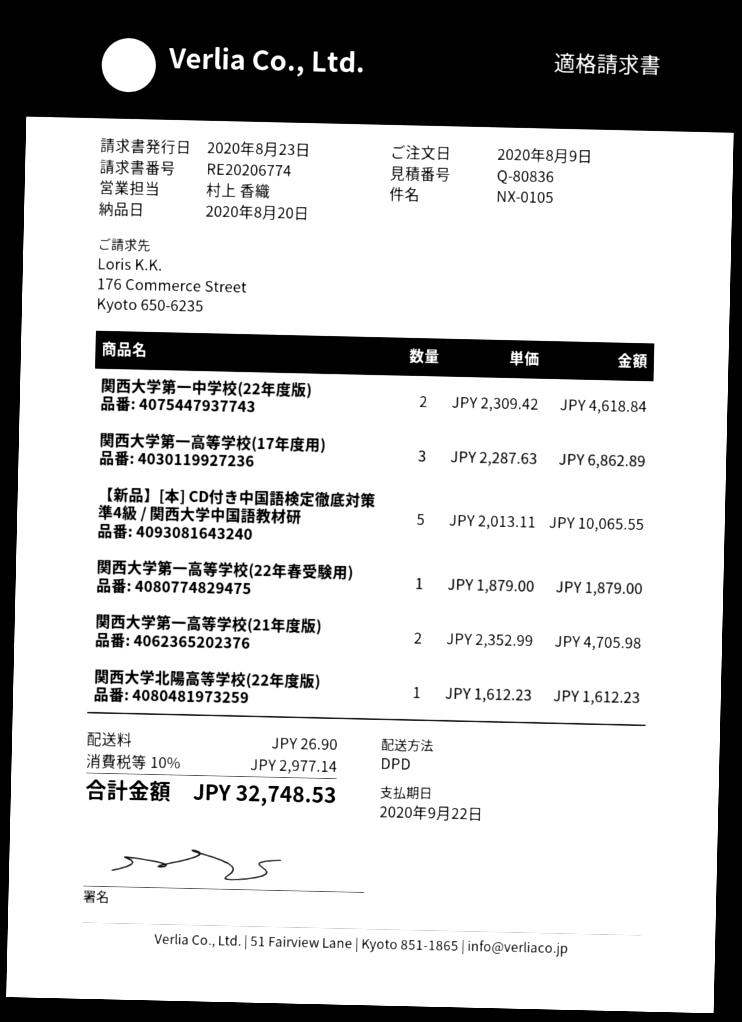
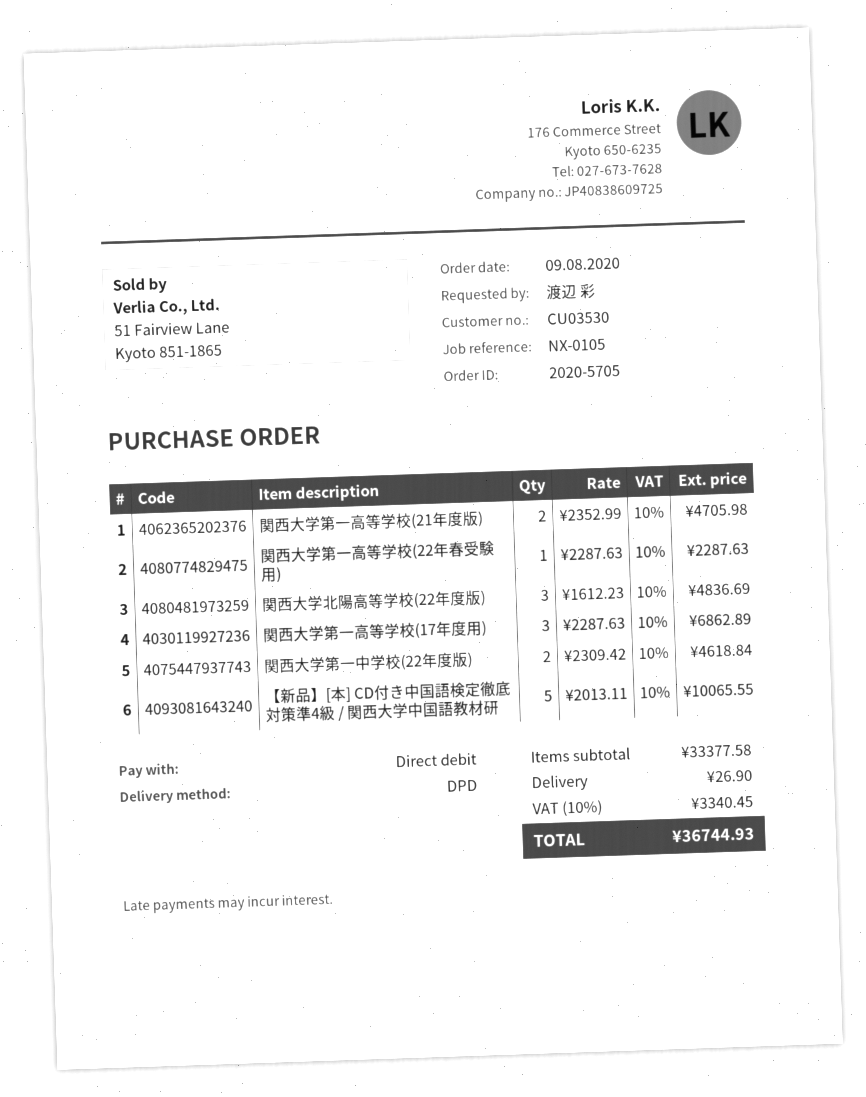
関西大学第一高等学校(22年春受験用): 1 x 1879.00 = 1879.00 -> 1 x 2287.63 = 2287.63
関西大学北陽高等学校(22年度版): 1 x 1612.23 = 1612.23 -> 3 x 1612.23 = 4836.69
tax: 10% = 2977.14 -> 10% = 3340.45
total: 32748.53 -> 36744.93

